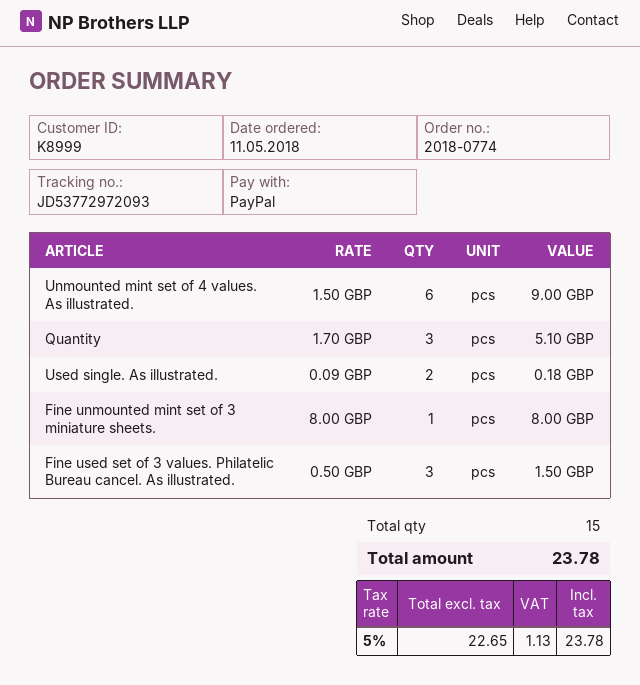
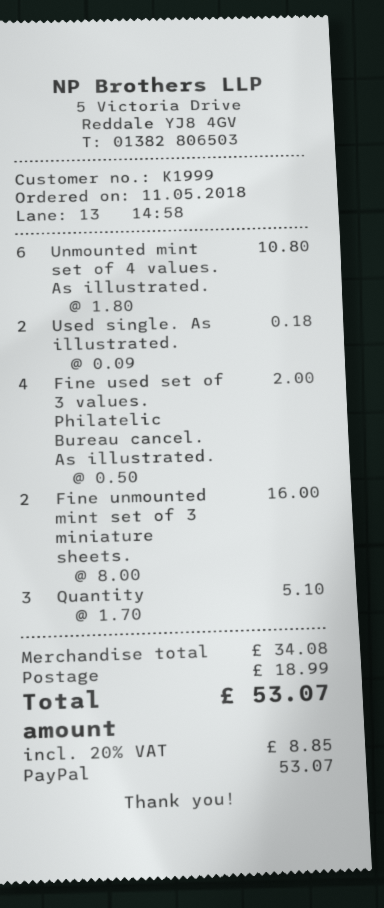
customer number: K8999 -> K1999
Unmounted mint set of 4 values. As illustrated.: 6 x 1.50 = 9.00 -> 6 x 1.80 = 10.80
Fine unmounted mint set of 3 miniature sheets.: 1 x 8.00 = 8.00 -> 2 x 8.00 = 16.00
Fine used set of 3 values. Philatelic Bureau cancel. As illustrated.: 3 x 0.50 = 1.50 -> 4 x 0.50 = 2.00
shipping: none -> 18.99
tax: 5% = 1.13 -> 20% = 8.85
total: 23.78 -> 53.07

